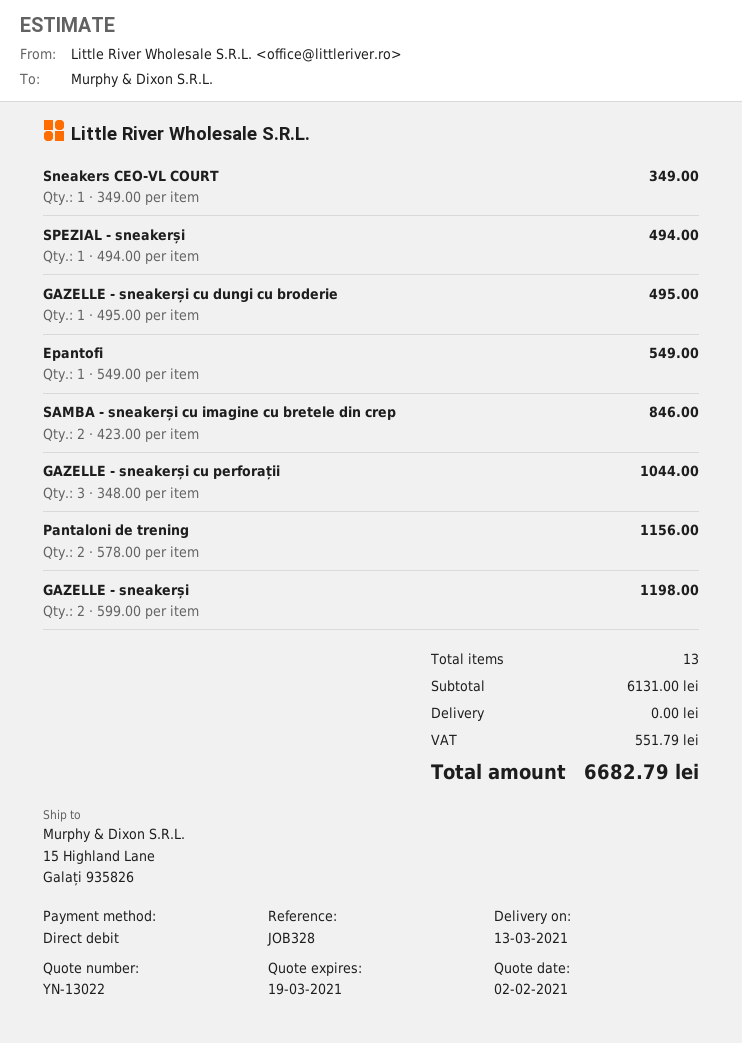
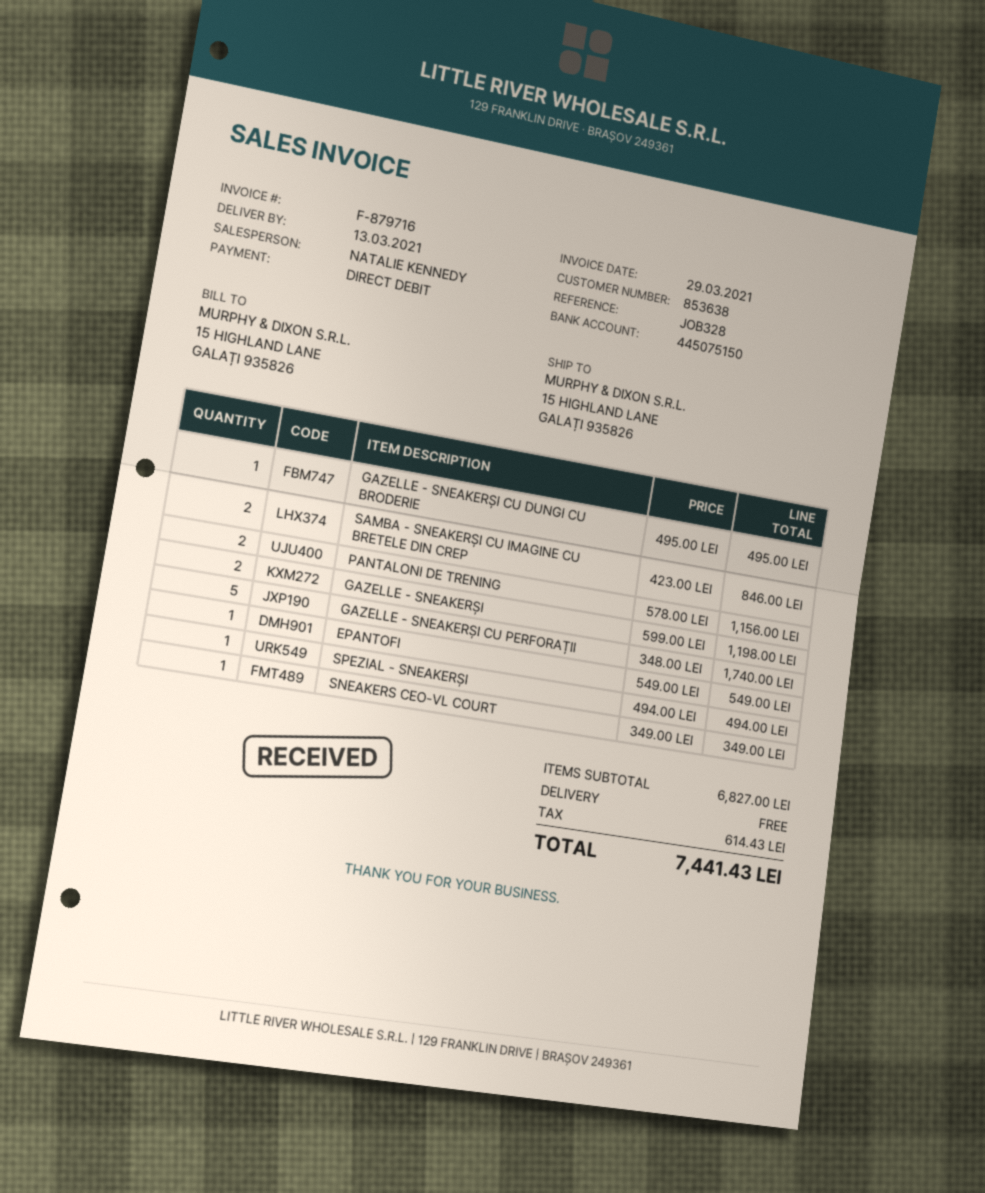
GAZELLE - sneakerși cu perforații: 3 x 348.00 = 1044.00 -> 5 x 348.00 = 1740.00
subtotal: 6131.00 -> 6827.00
tax: 551.79 -> 614.43
total: 6682.79 -> 7441.43

